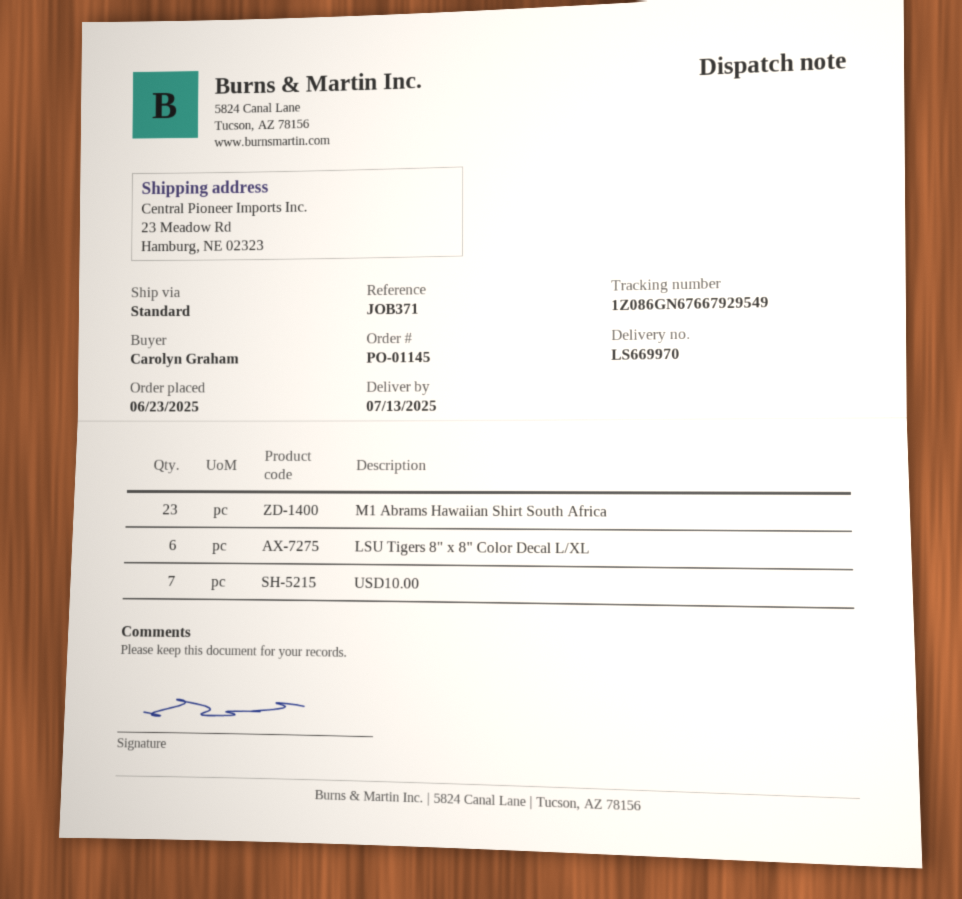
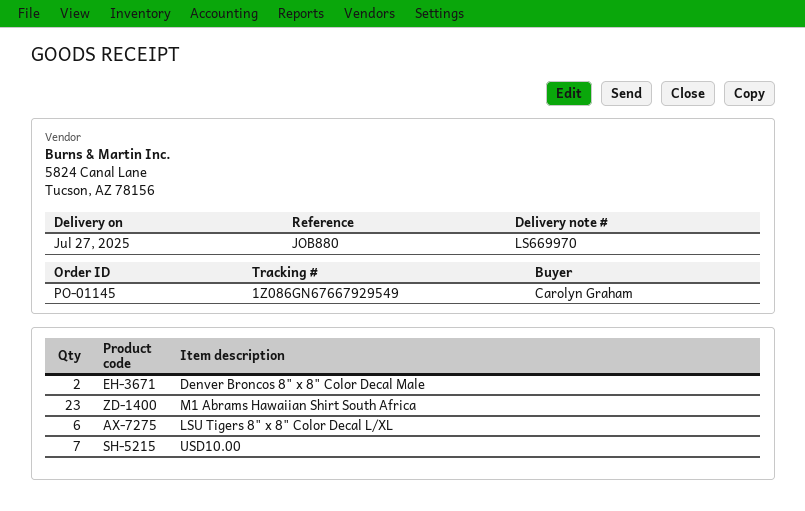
delivery date: 2025-07-13 -> 2025-07-27
reference: JOB371 -> JOB880
Denver Broncos 8" x 8" Color Decal Male: none -> 2

